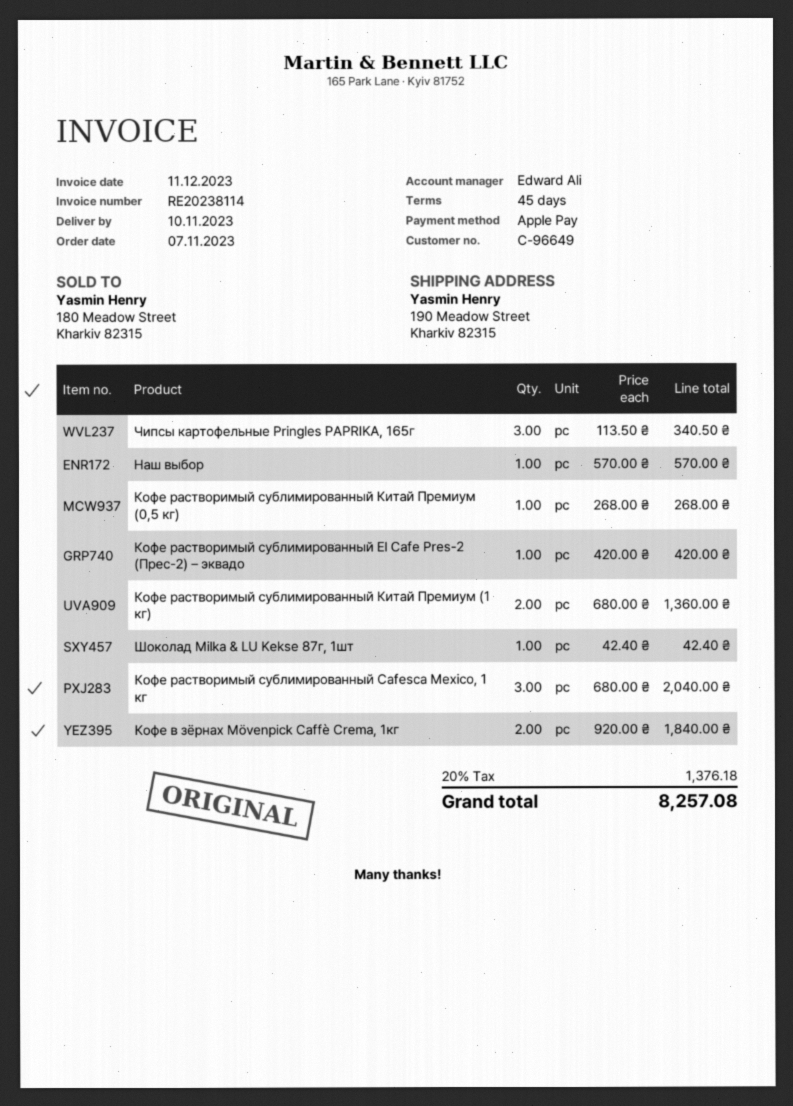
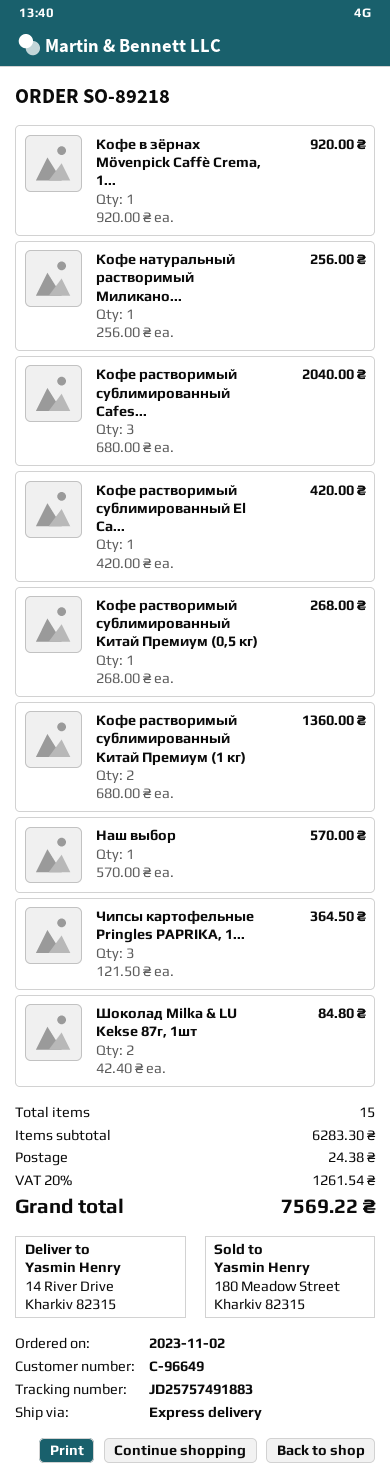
order date: 2023-11-07 -> 2023-11-02
ship to: 190 Meadow Street, Kharkiv 82315 -> 14 River Drive, Kharkiv 82315
Чипсы картофельные Pringles PAPRIKA, 165г: 3 x 113.50 = 340.50 -> 3 x 121.50 = 364.50
Шоколад Milka & LU Kekse 87г, 1шт: 1 x 42.40 = 42.40 -> 2 x 42.40 = 84.80
Кофе в зёрнах Mövenpick Caffè Crema, 1кг: 2 x 920.00 = 1840.00 -> 1 x 920.00 = 920.00
Кофе натуральный растворимый Миликано...: none -> 1 x 256.00 = 256.00
shipping: none -> 24.38
tax: 20% = 1376.18 -> 20% = 1261.54
total: 8257.08 -> 7569.22

